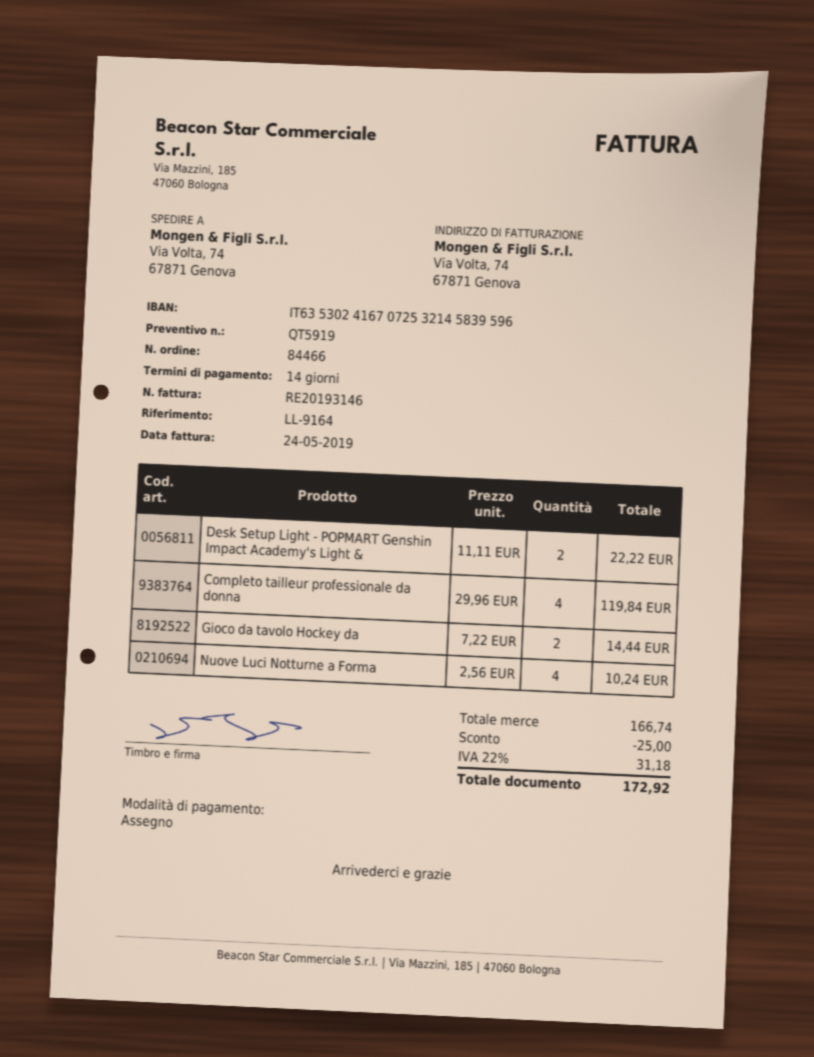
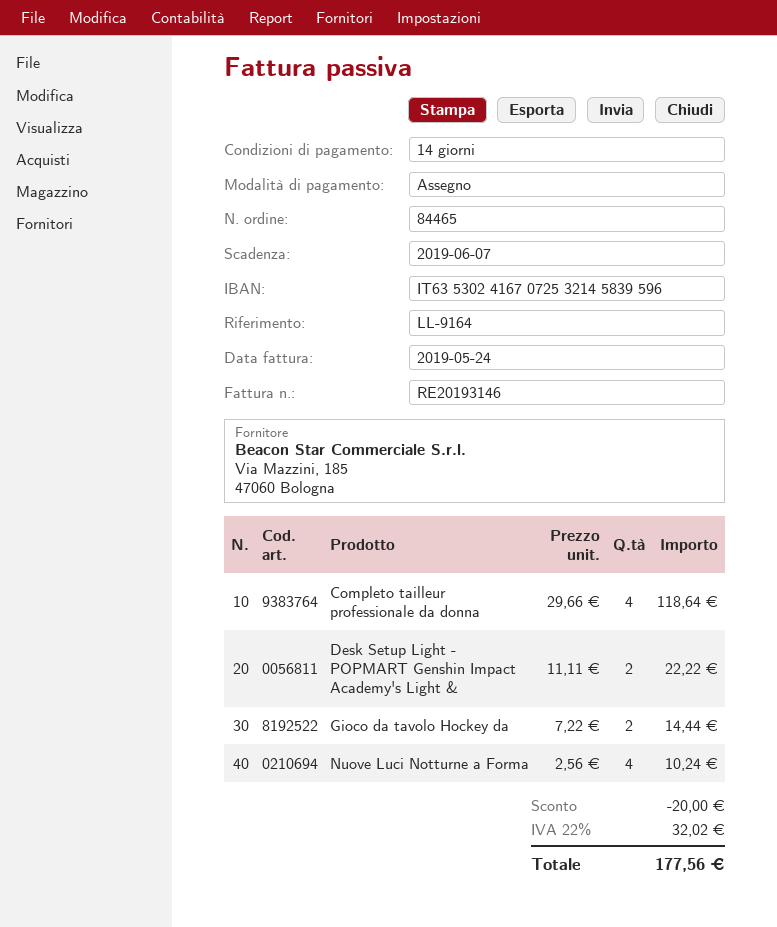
order number: 84466 -> 84465
Completo tailleur professionale da donna: 4 x 29.96 = 119.84 -> 4 x 29.66 = 118.64
discount: 25.00 -> 20.00
tax: 22% = 31.18 -> 22% = 32.02
total: 172.92 -> 177.56

